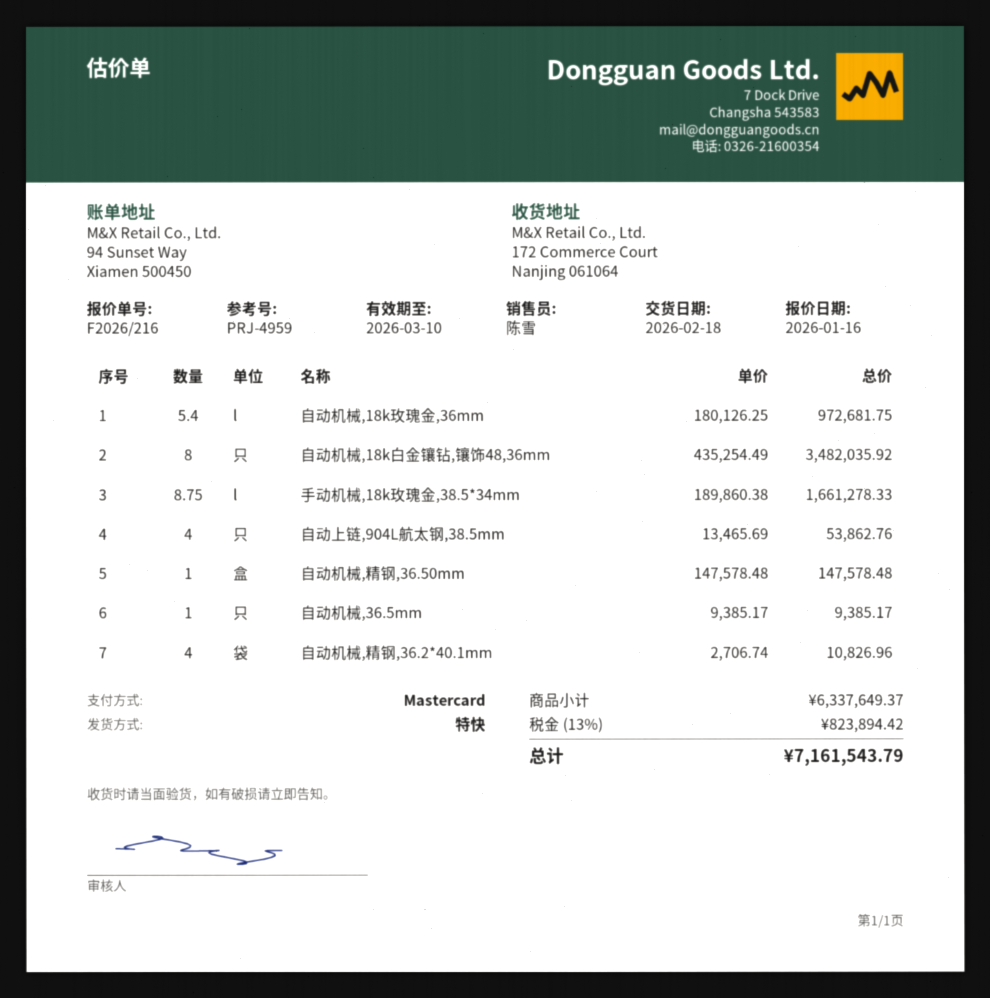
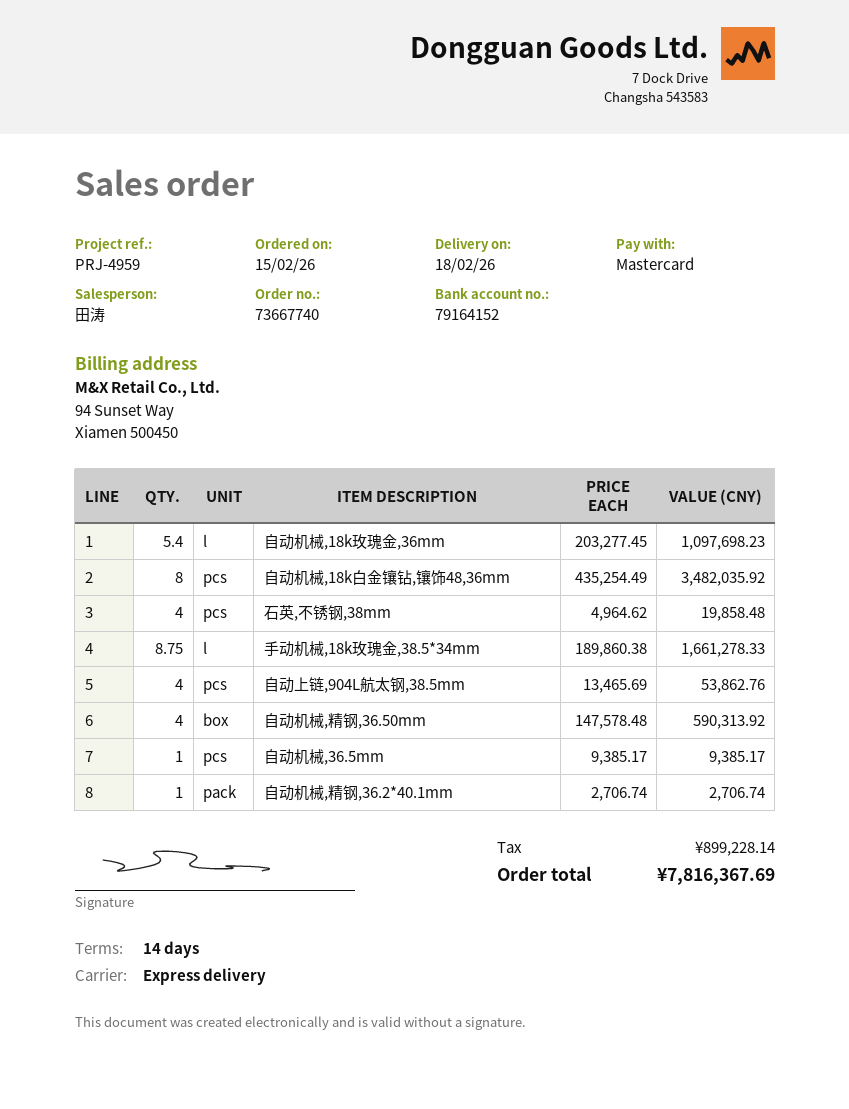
sales rep: 陈雪 -> 田涛
自动机械,18k玫瑰金,36mm: 5.4 x 180126.25 = 972681.75 -> 5.4 x 203277.45 = 1097698.23
自动机械,精钢,36.50mm: 1 x 147578.48 = 147578.48 -> 4 x 147578.48 = 590313.92
自动机械,精钢,36.2*40.1mm: 4 x 2706.74 = 10826.96 -> 1 x 2706.74 = 2706.74
石英,不锈钢,38mm: none -> 4 x 4964.62 = 19858.48
tax: 823894.42 -> 899228.14
total: 7161543.79 -> 7816367.69

